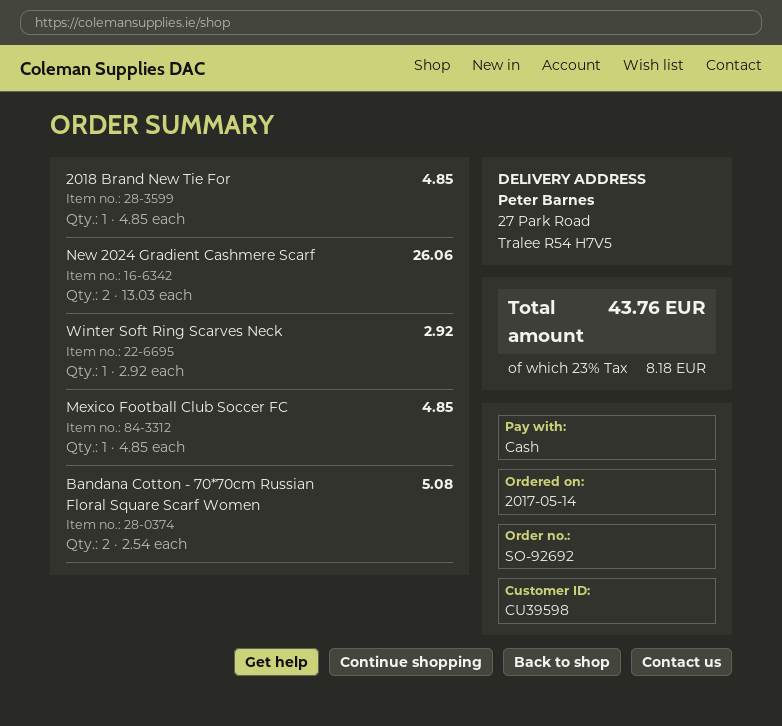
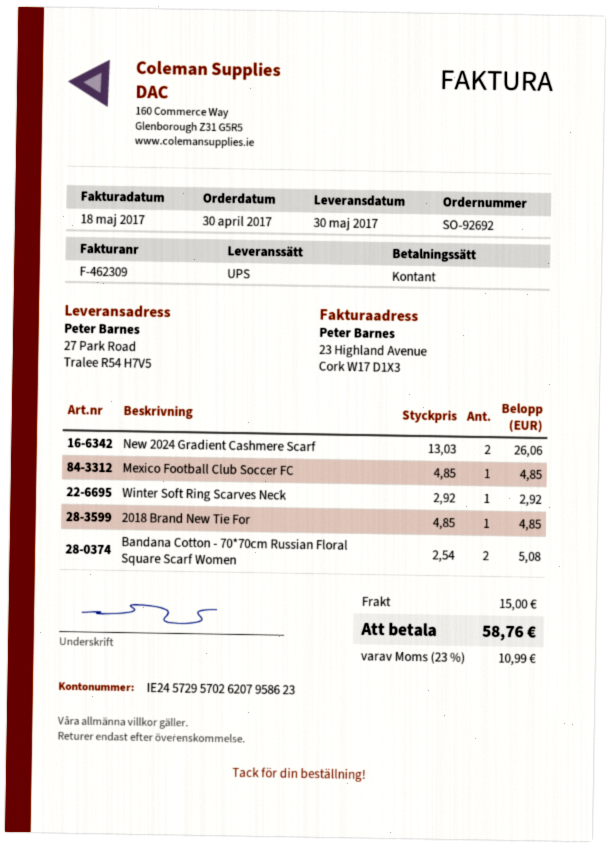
order date: 2017-05-14 -> 2017-04-30
shipping: none -> 15.00
tax: 23% = 8.18 -> 23% = 10.99
total: 43.76 -> 58.76

